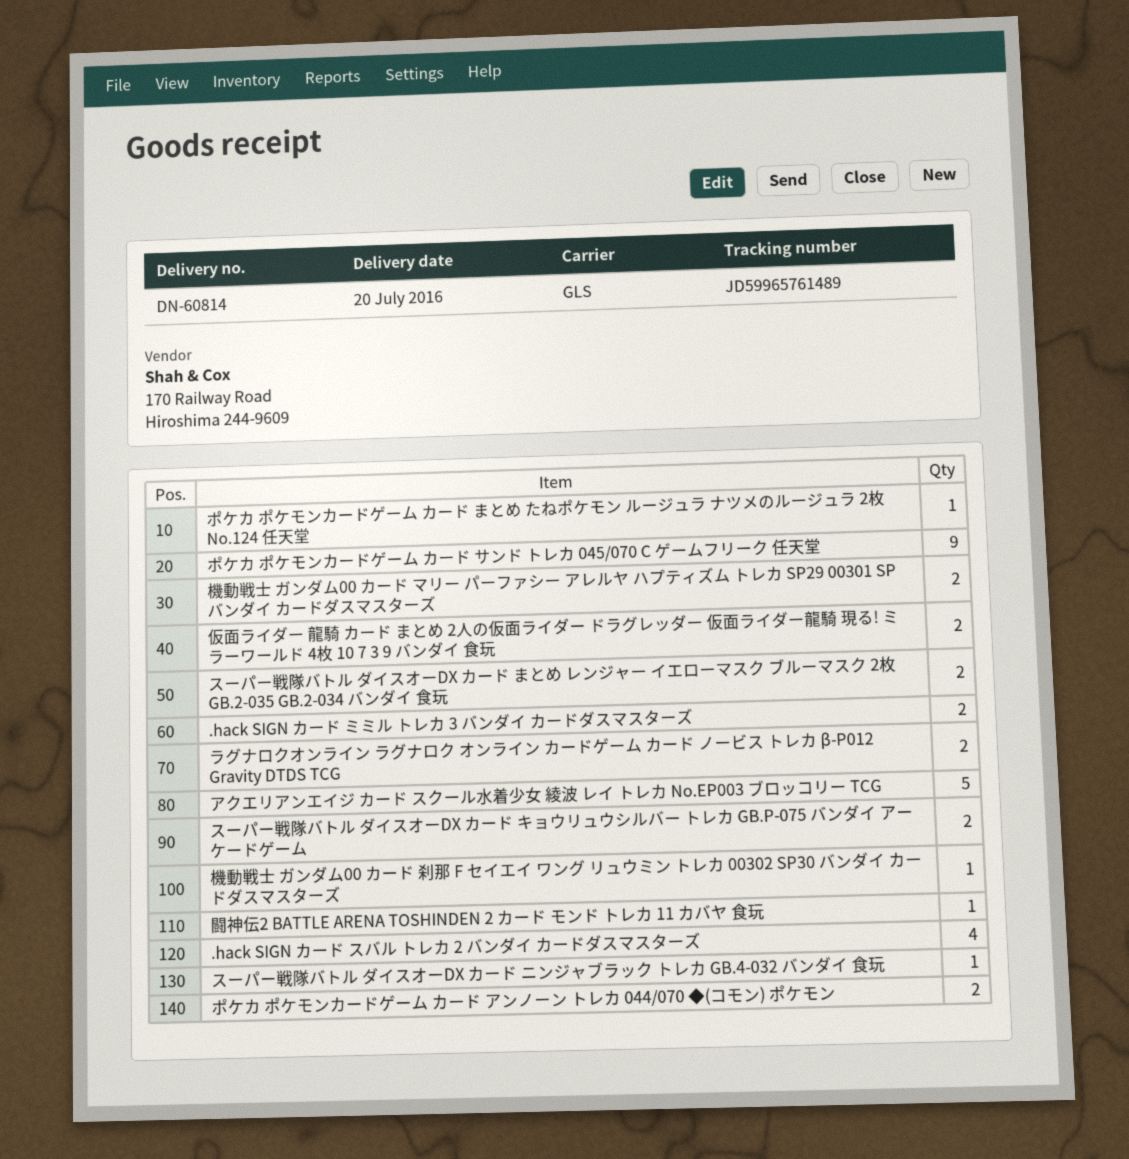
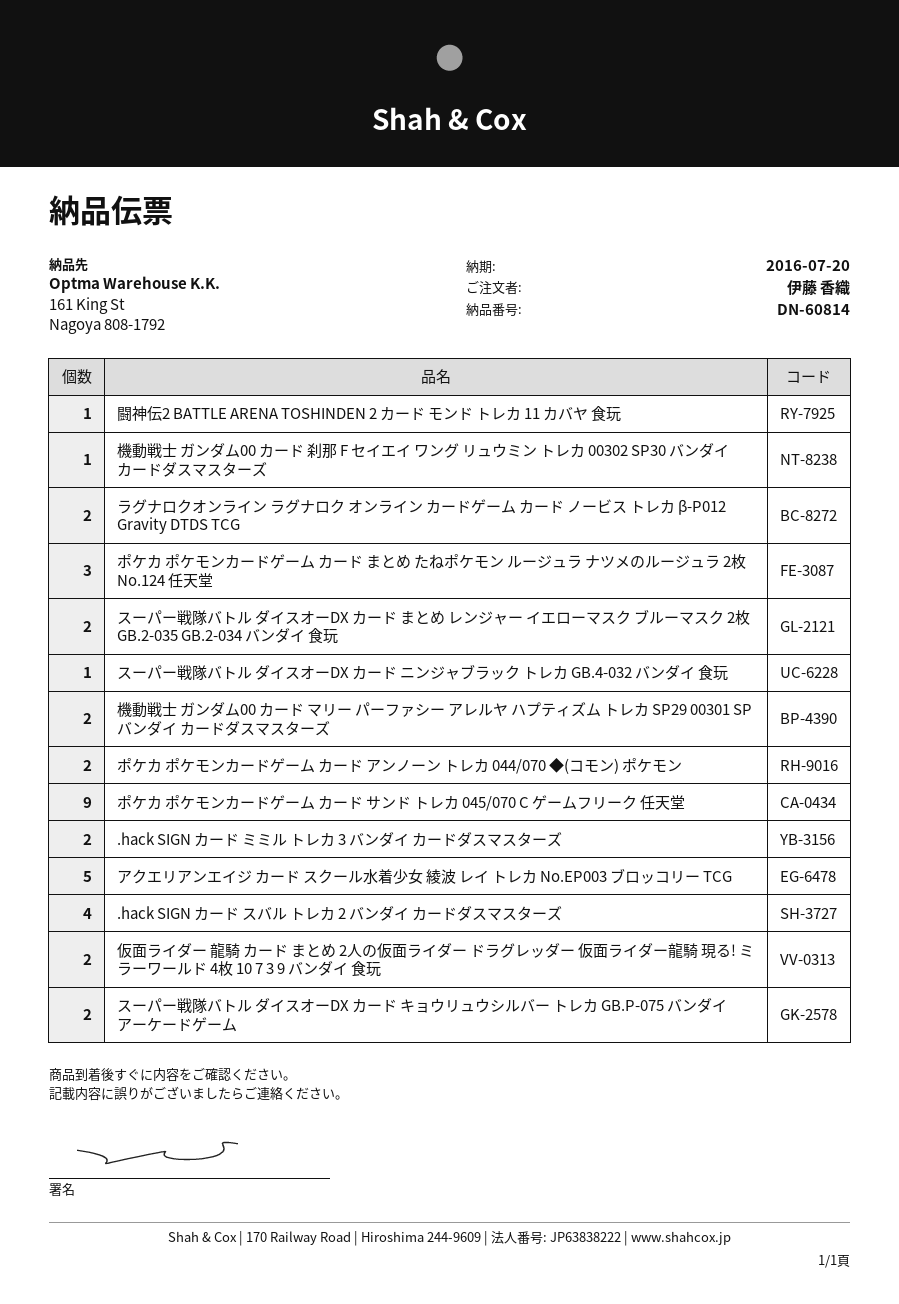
ポケカ ポケモンカードゲーム カード まとめ たねポケモン ルージュラ ナツメのルージュラ 2枚 No.124 任天堂: 1 -> 3

